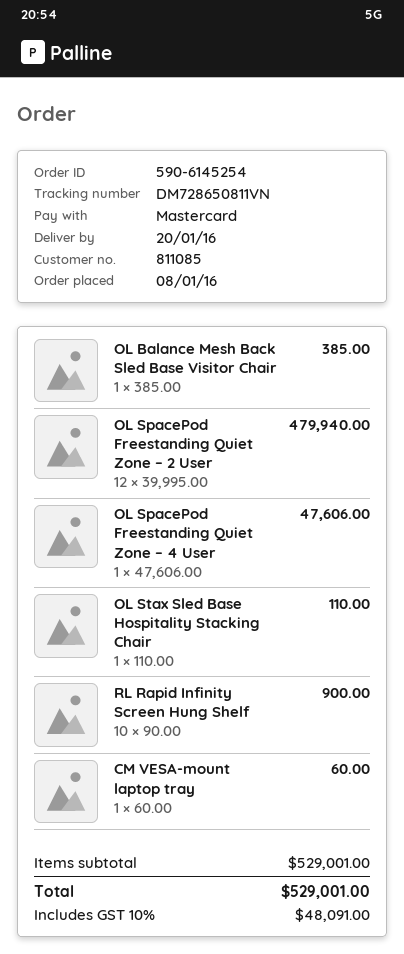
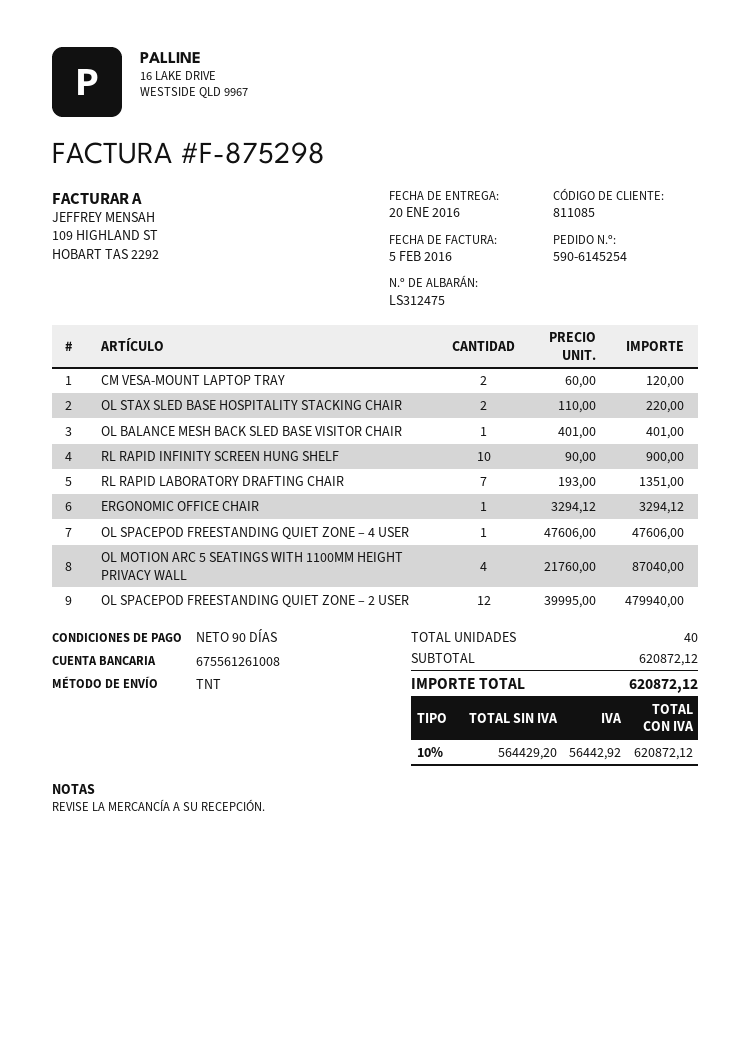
OL Balance Mesh Back Sled Base Visitor Chair: 1 x 385.00 = 385.00 -> 1 x 401.00 = 401.00
OL Stax Sled Base Hospitality Stacking Chair: 1 x 110.00 = 110.00 -> 2 x 110.00 = 220.00
CM VESA-mount laptop tray: 1 x 60.00 = 60.00 -> 2 x 60.00 = 120.00
RL RAPID LABORATORY DRAFTING CHAIR: none -> 7 x 193.00 = 1351.00
ERGONOMIC OFFICE CHAIR: none -> 1 x 3294.12 = 3294.12
OL MOTION ARC 5 SEATINGS WITH 1100MM HEIGHT PRIVACY WALL: none -> 4 x 21760.00 = 87040.00
subtotal: 529001.00 -> 620872.12
tax: 10% = 48091.00 -> 10% = 56442.92
total: 529001.00 -> 620872.12

